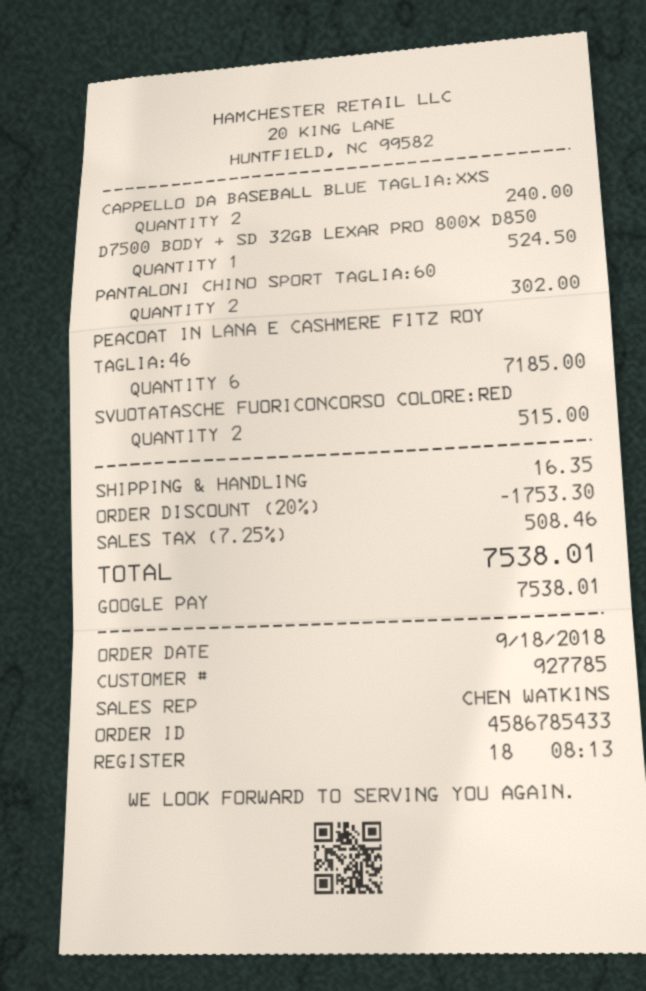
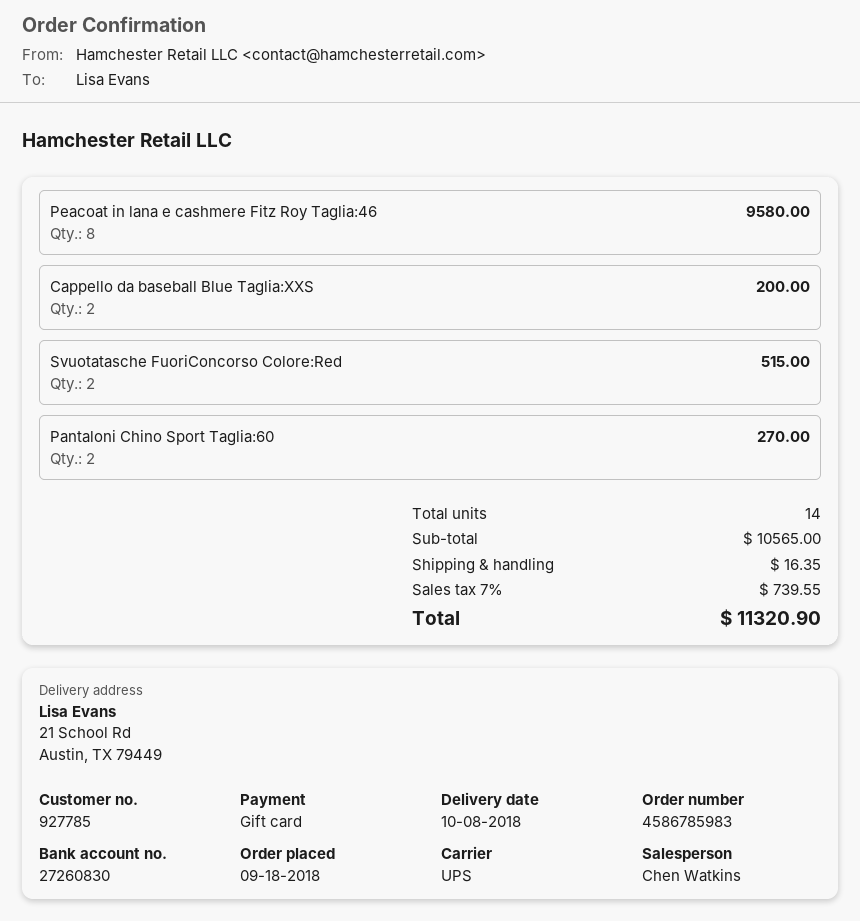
order number: 4586785433 -> 4586785983
payment method: Google Pay -> gift card
CAPPELLO DA BASEBALL BLUE TAGLIA:XXS: 2 for 240.00 -> 2 for 200.00
D7500 BODY + SD 32GB LEXAR PRO 800X D850: 1 for 524.50 -> none
PANTALONI CHINO SPORT TAGLIA:60: 2 for 302.00 -> 2 for 270.00
PEACOAT IN LANA E CASHMERE FITZ ROY TAGLIA:46: 6 for 7185.00 -> 8 for 9580.00
discount: 20% = 1753.30 -> none
tax: 7.25% = 508.46 -> 7% = 739.55
total: 7538.01 -> 11320.90

